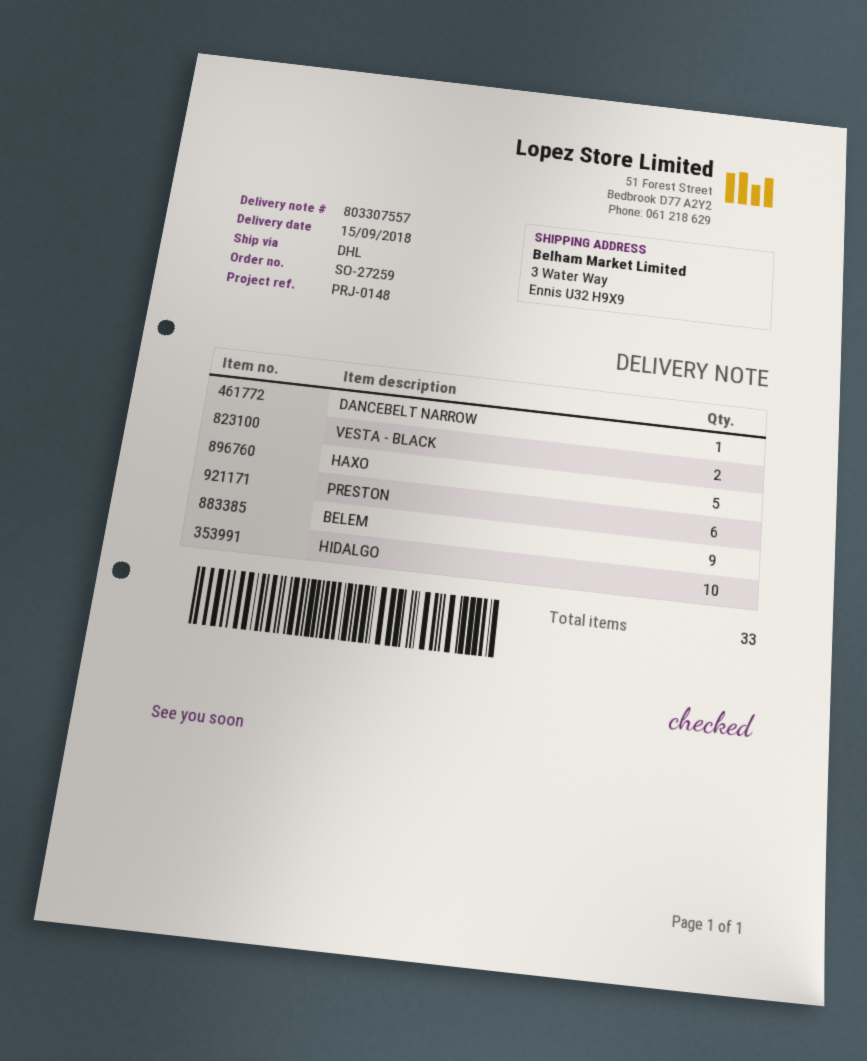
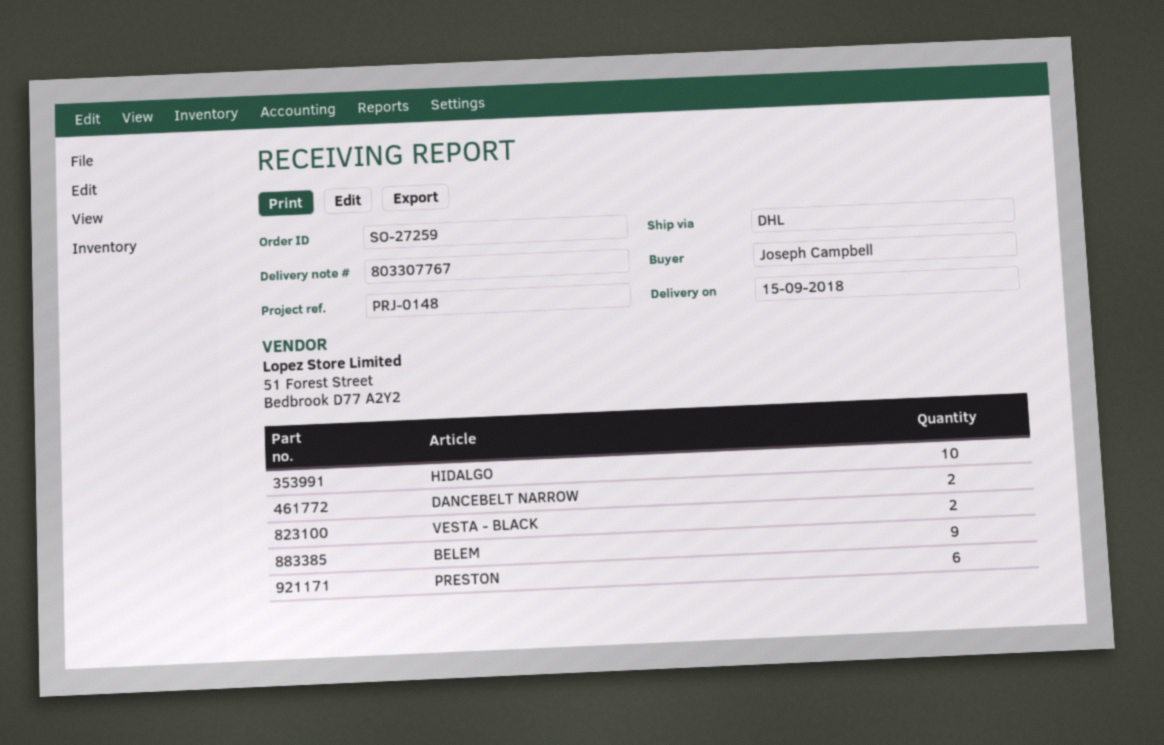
delivery note number: 803307557 -> 803307767
DANCEBELT NARROW: 1 -> 2
HAXO: 5 -> none

